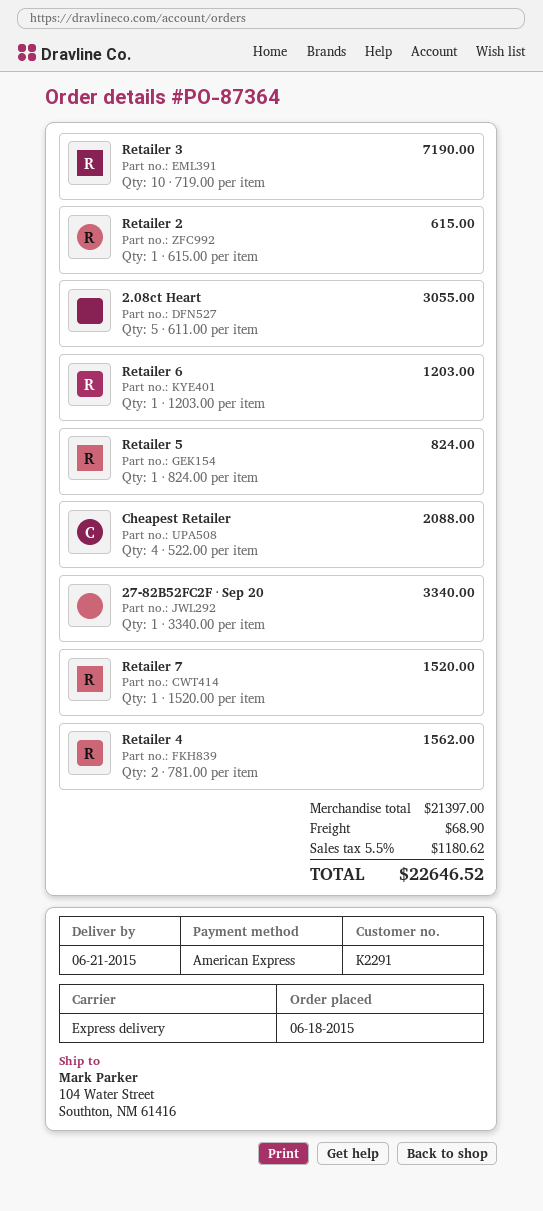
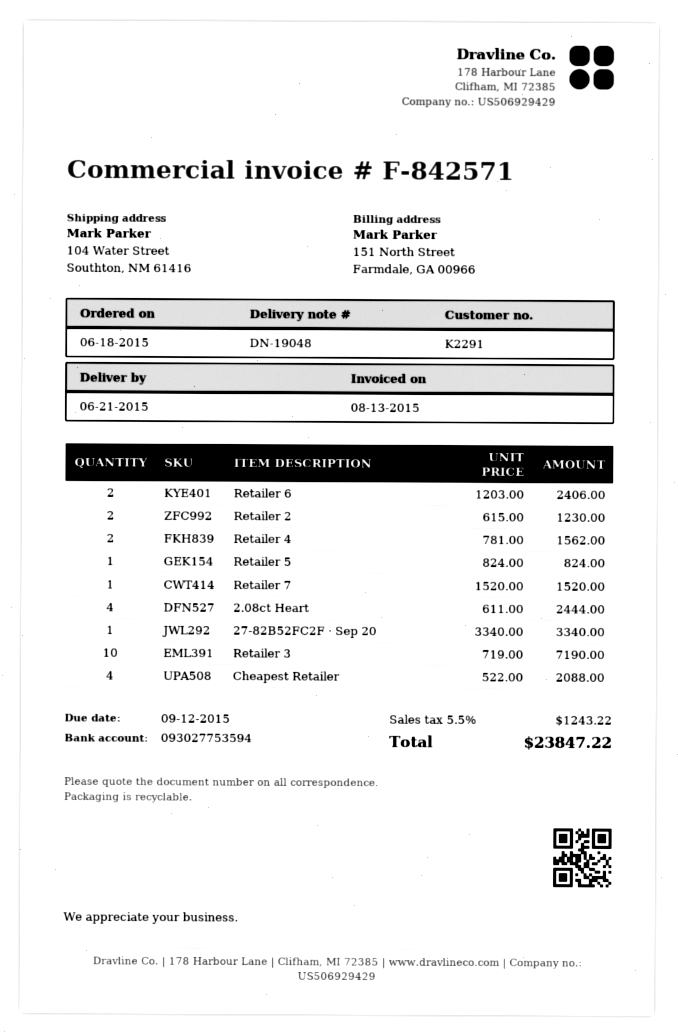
Retailer 2: 1 x 615.00 = 615.00 -> 2 x 615.00 = 1230.00
2.08ct Heart: 5 x 611.00 = 3055.00 -> 4 x 611.00 = 2444.00
Retailer 6: 1 x 1203.00 = 1203.00 -> 2 x 1203.00 = 2406.00
shipping: 68.90 -> none
tax: 5.5% = 1180.62 -> 5.5% = 1243.22
total: 22646.52 -> 23847.22

